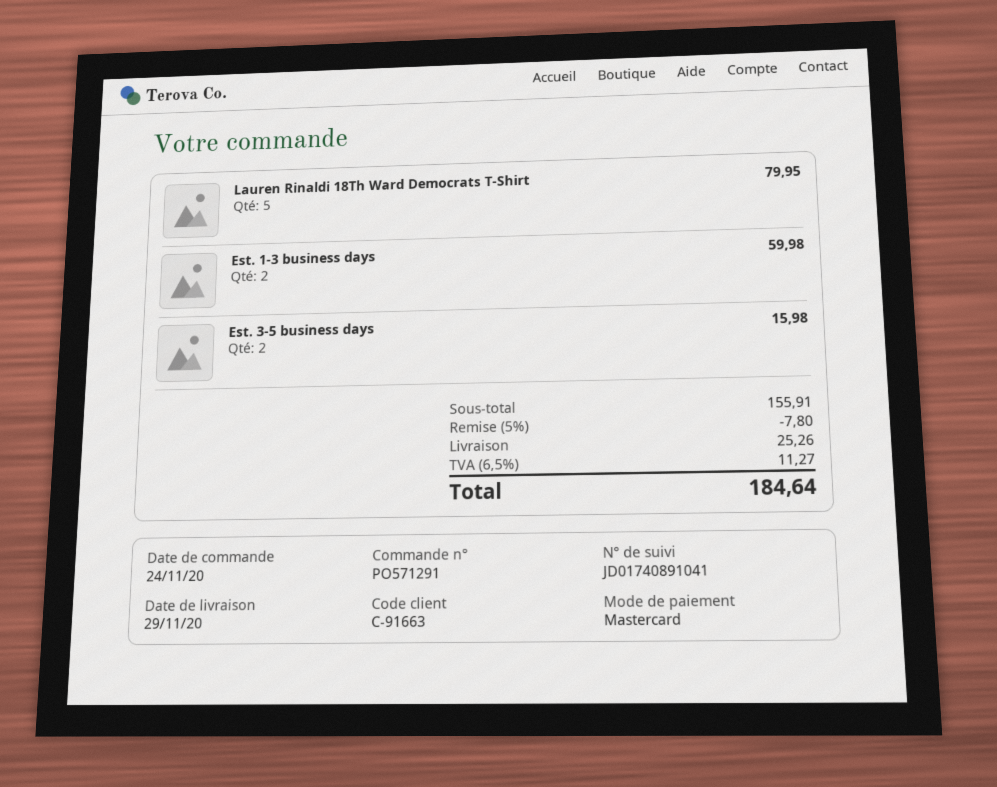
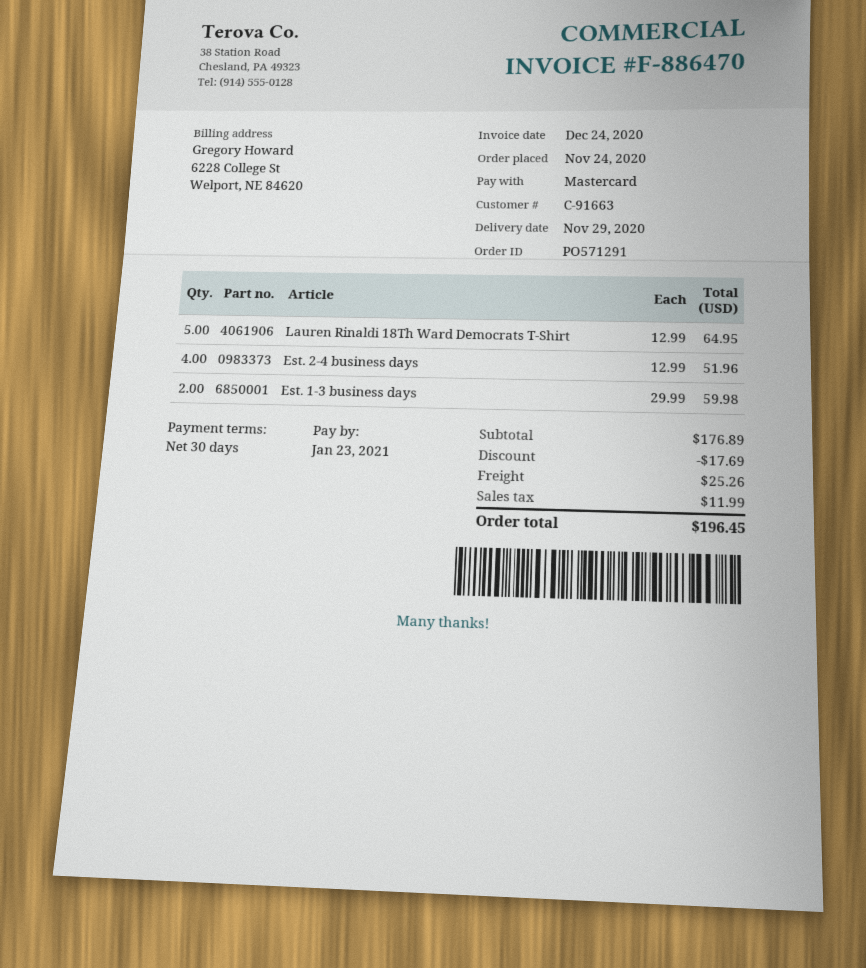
Lauren Rinaldi 18Th Ward Democrats T-Shirt: 5 for 79.95 -> 5 for 64.95
Est. 3-5 business days: 2 for 15.98 -> none
Est. 2-4 business days: none -> 4 for 51.96
subtotal: 155.91 -> 176.89
discount: 7.80 -> 17.69
tax: 11.27 -> 11.99
total: 184.64 -> 196.45

